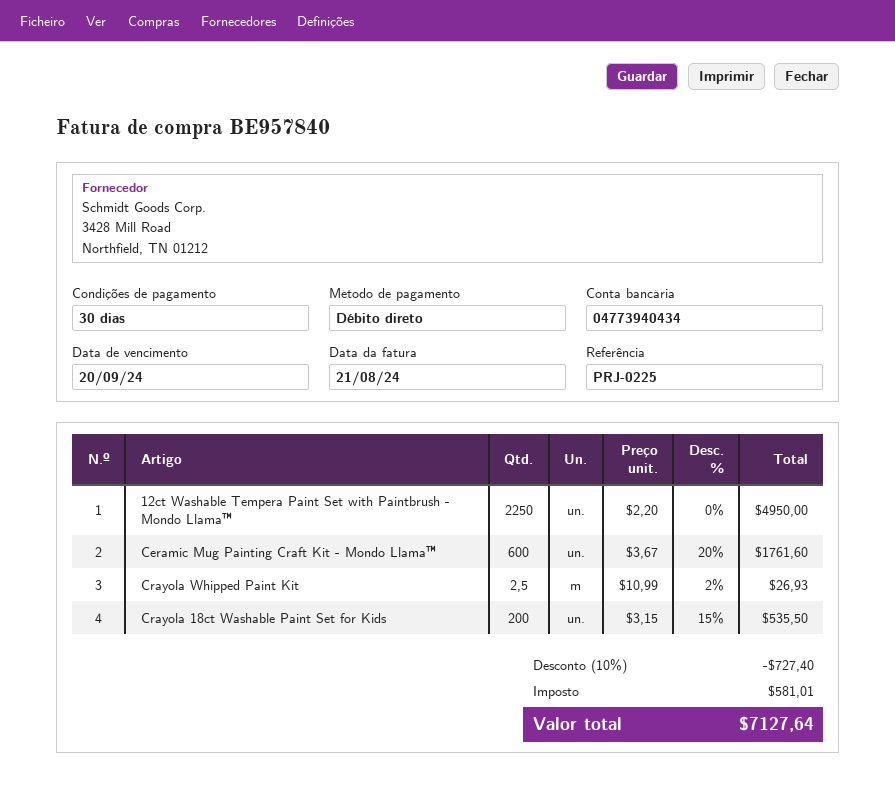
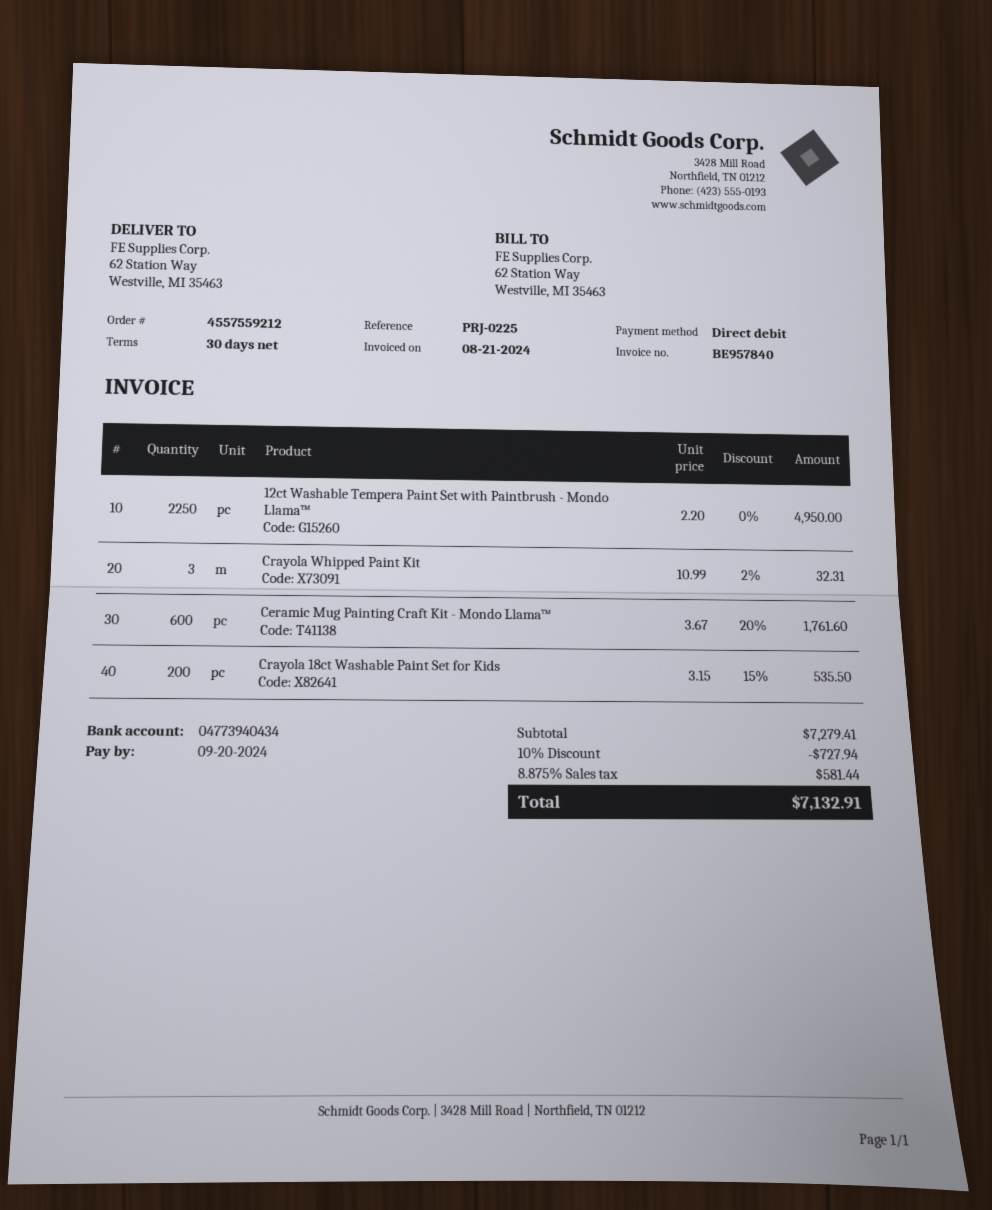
Crayola Whipped Paint Kit: 2.5 x 10.99 - 2% = 26.93 -> 3 x 10.99 - 2% = 32.31
discount: 10% = 727.40 -> 10% = 727.94
tax: 581.01 -> 581.44
total: 7127.64 -> 7132.91

